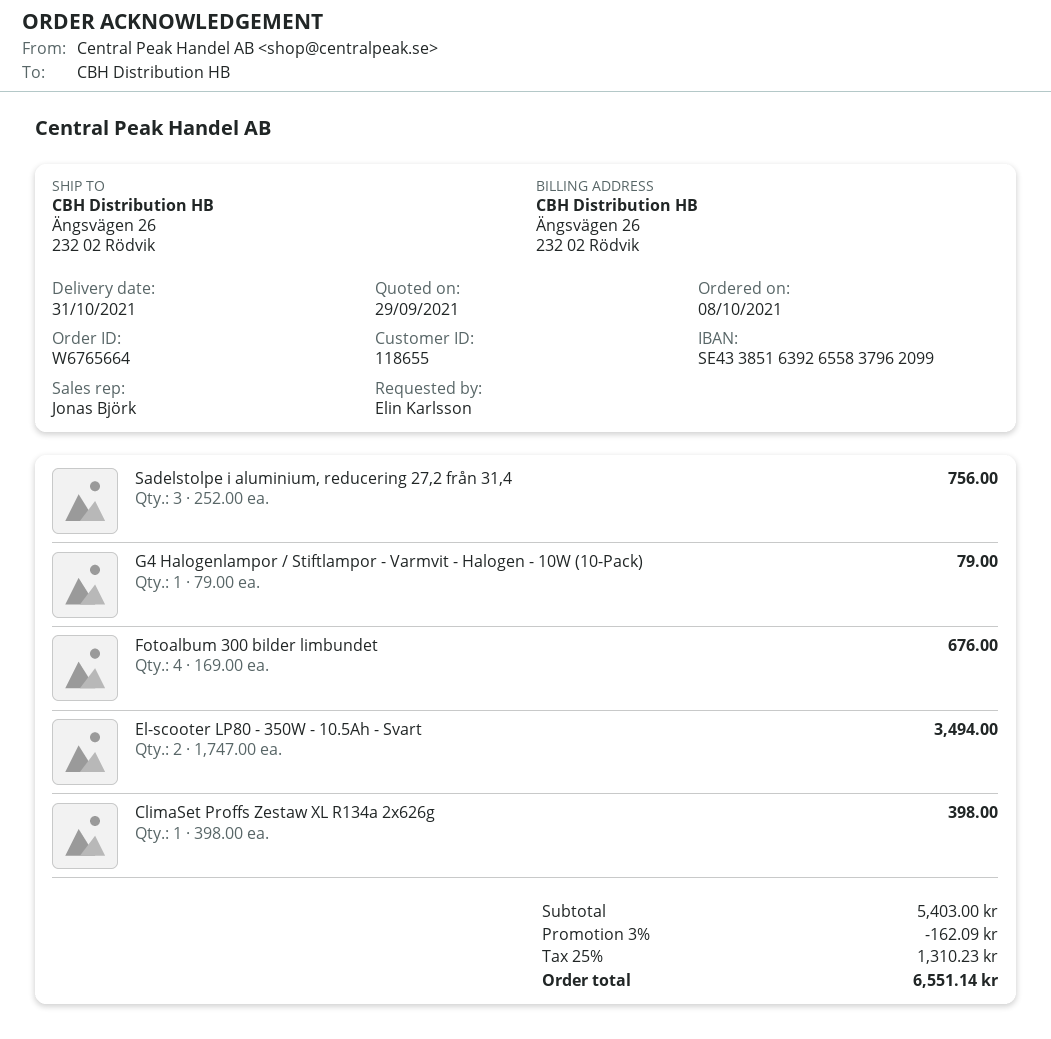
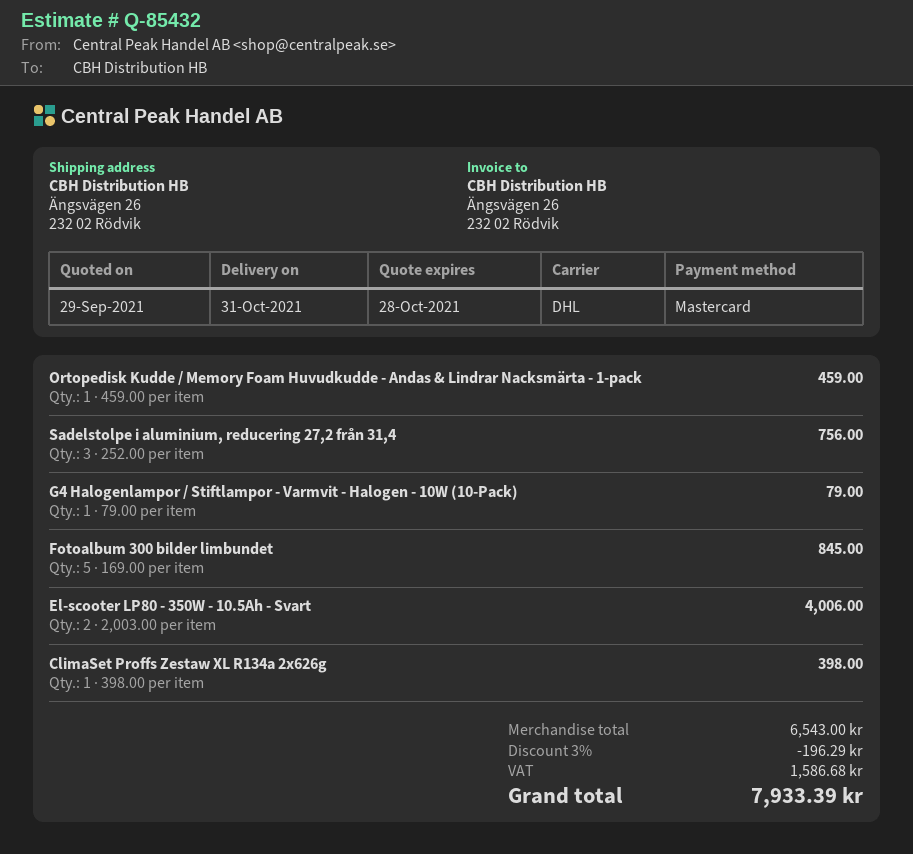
Fotoalbum 300 bilder limbundet: 4 x 169.00 = 676.00 -> 5 x 169.00 = 845.00
El-scooter LP80 - 350W - 10.5Ah - Svart: 2 x 1747.00 = 3494.00 -> 2 x 2003.00 = 4006.00
Ortopedisk Kudde / Memory Foam Huvudkudde - Andas & Lindrar Nacksmärta - 1-pack: none -> 1 x 459.00 = 459.00
subtotal: 5403.00 -> 6543.00
discount: 3% = 162.09 -> 3% = 196.29
tax: 1310.23 -> 1586.68
total: 6551.14 -> 7933.39

